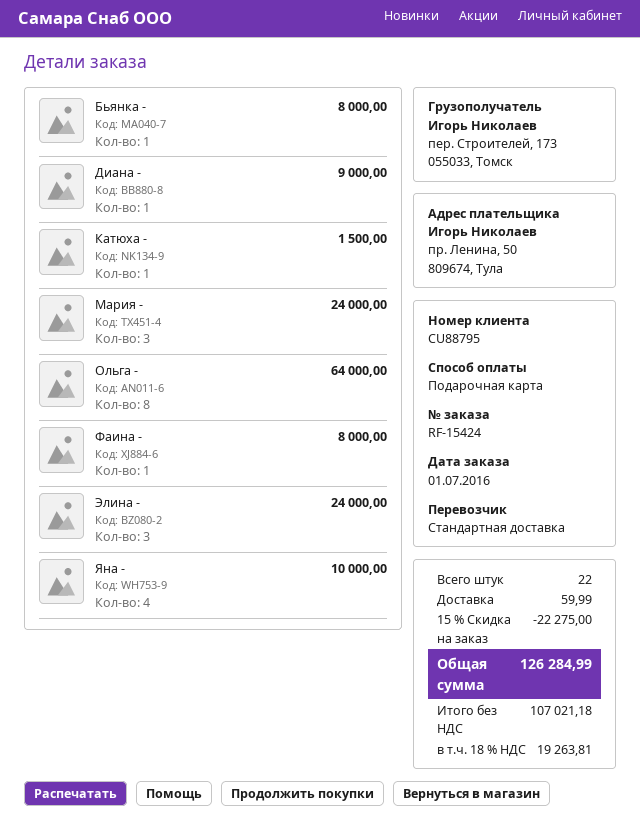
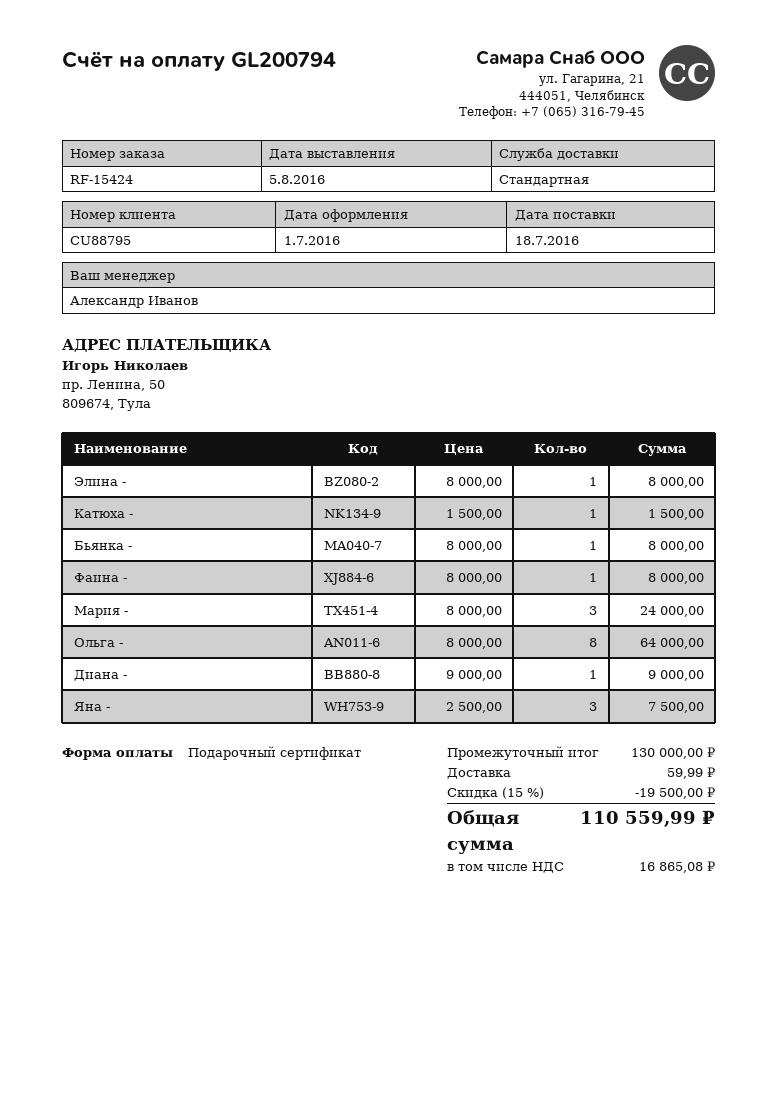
Элина -: 3 for 24000.00 -> 1 for 8000.00
Яна -: 4 for 10000.00 -> 3 for 7500.00
discount: 15% = 22275.00 -> 15% = 19500.00
tax: 19263.81 -> 16865.08
total: 126284.99 -> 110559.99

